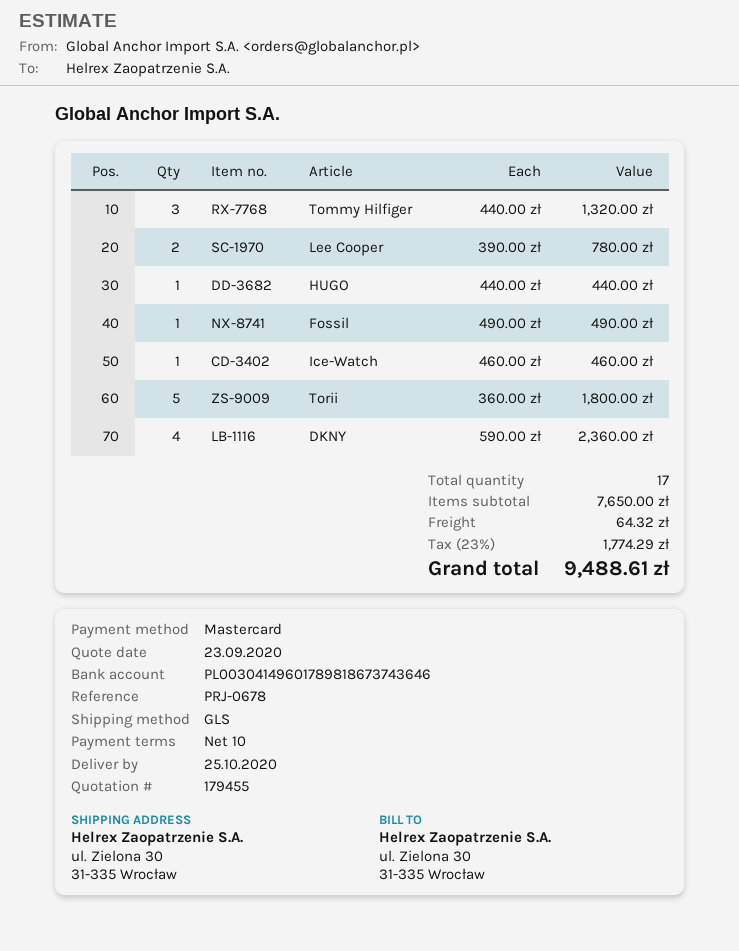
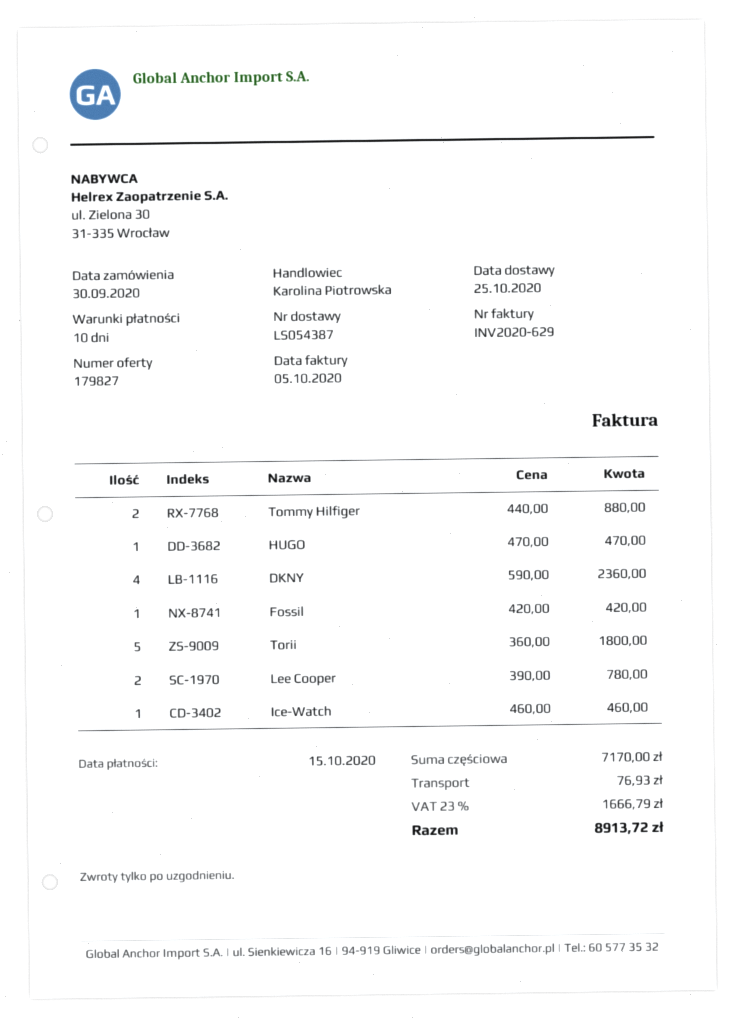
quote number: 179455 -> 179827
Tommy Hilfiger: 3 x 440.00 = 1320.00 -> 2 x 440.00 = 880.00
HUGO: 1 x 440.00 = 440.00 -> 1 x 470.00 = 470.00
Fossil: 1 x 490.00 = 490.00 -> 1 x 420.00 = 420.00
subtotal: 7650.00 -> 7170.00
shipping: 64.32 -> 76.93
tax: 23% = 1774.29 -> 23% = 1666.79
total: 9488.61 -> 8913.72

